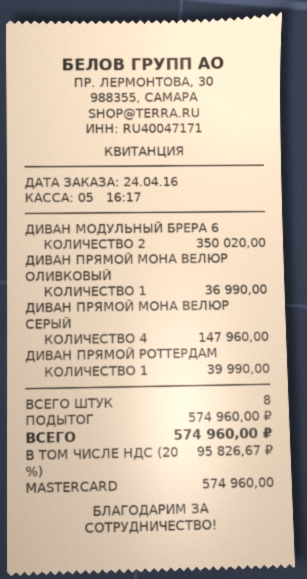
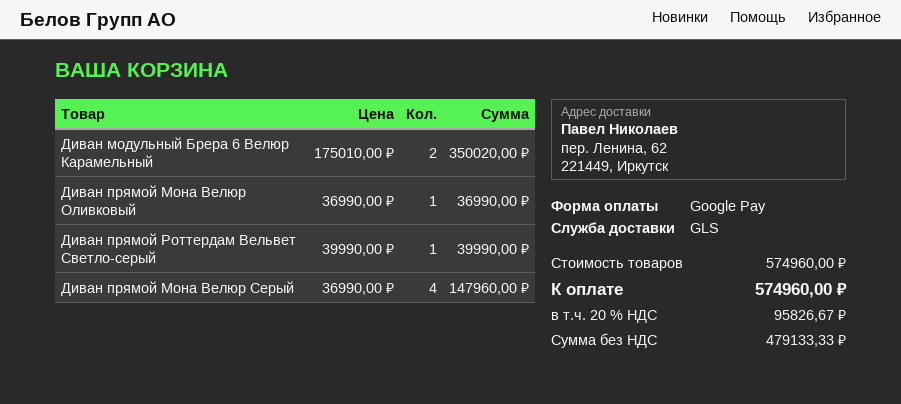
payment method: Mastercard -> Google Pay

